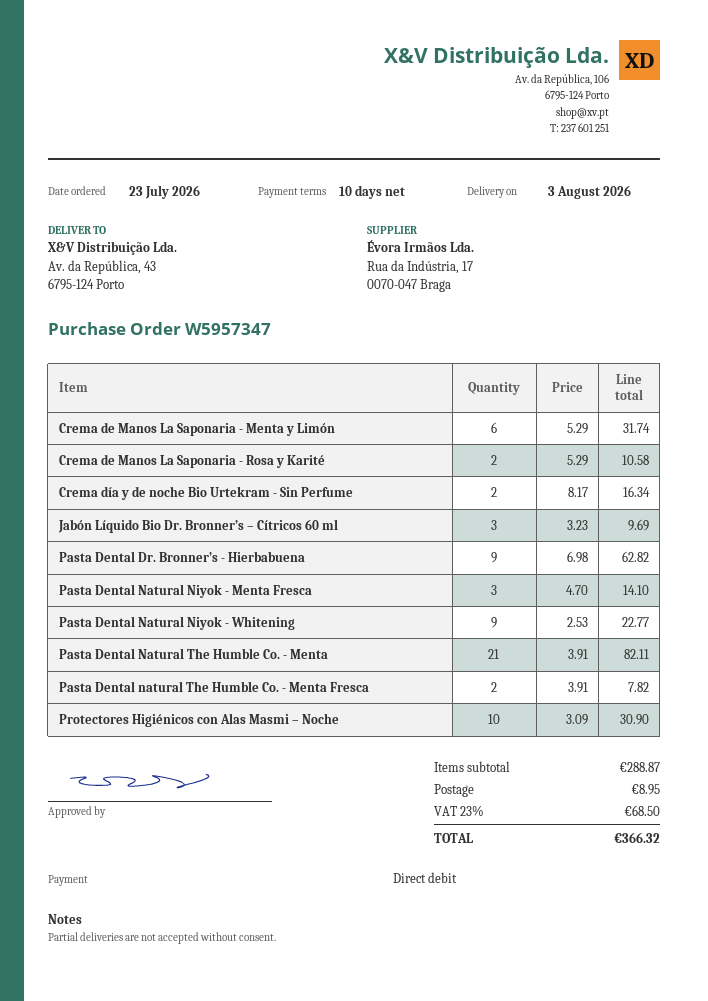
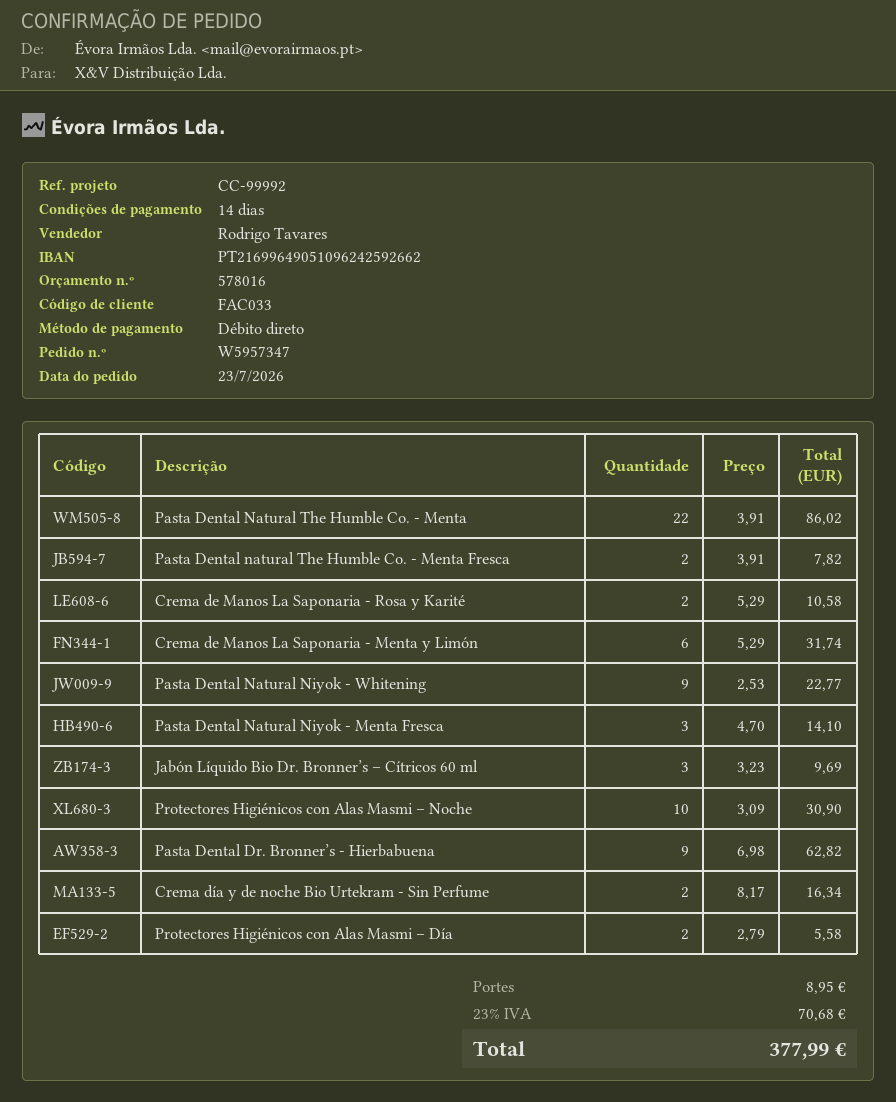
payment terms: 10 days -> 14 days
Pasta Dental Natural The Humble Co. - Menta: 21 x 3.91 = 82.11 -> 22 x 3.91 = 86.02
Protectores Higiénicos con Alas Masmi – Día: none -> 2 x 2.79 = 5.58
tax: 23% = 68.50 -> 23% = 70.68
total: 366.32 -> 377.99

